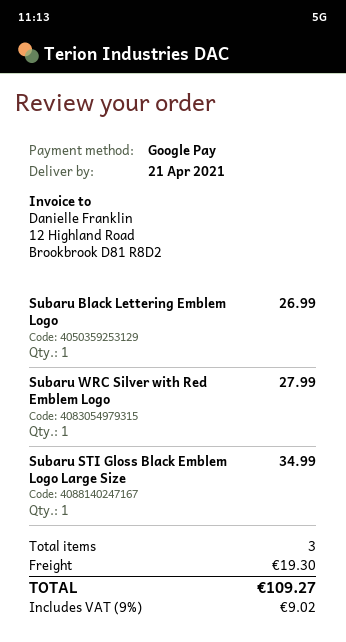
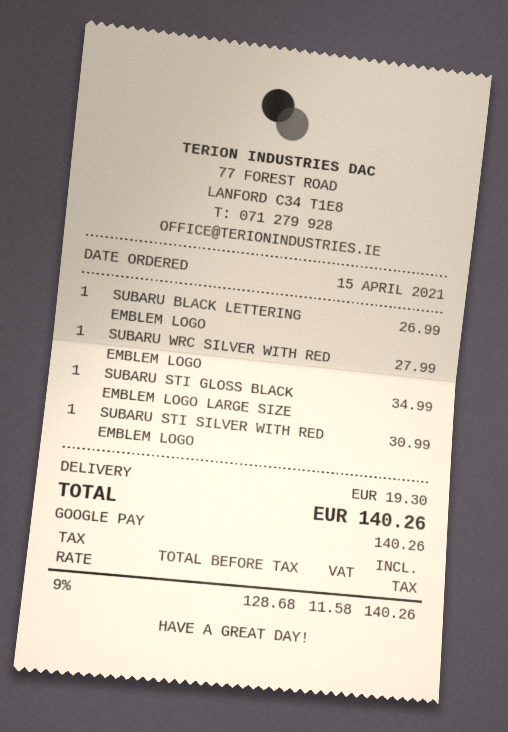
SUBARU STI SILVER WITH RED EMBLEM LOGO: none -> 1 for 30.99
tax: 9% = 9.02 -> 9% = 11.58
total: 109.27 -> 140.26

